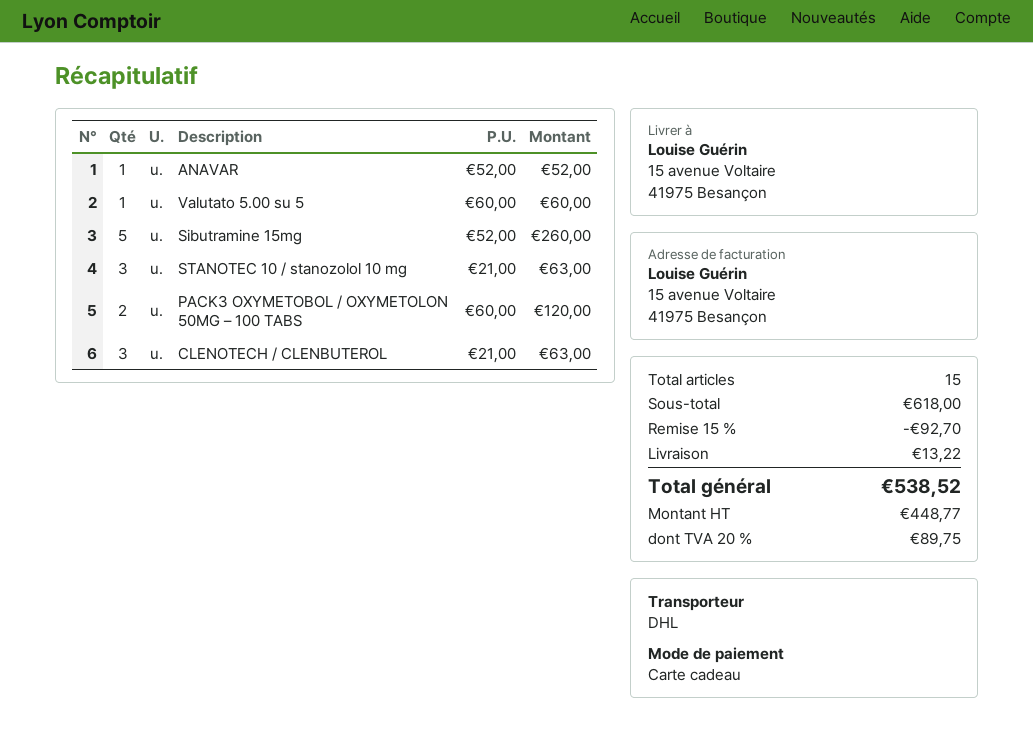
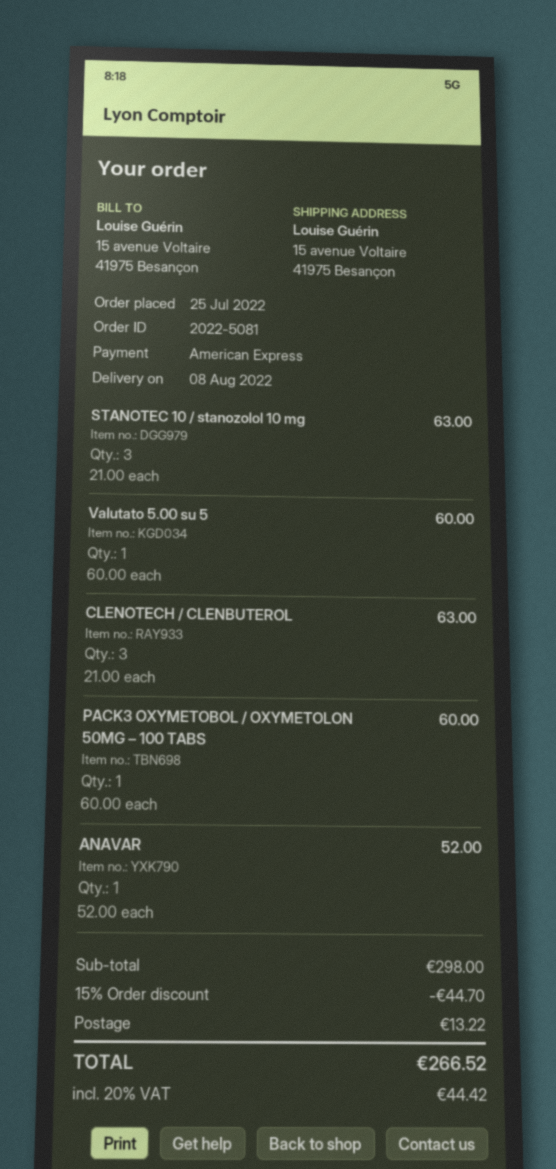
payment method: gift card -> American Express
Sibutramine 15mg: 5 x 52.00 = 260.00 -> none
PACK3 OXYMETOBOL / OXYMETOLON 50MG – 100 TABS: 2 x 60.00 = 120.00 -> 1 x 60.00 = 60.00
subtotal: 618.00 -> 298.00
discount: 15% = 92.70 -> 15% = 44.70
tax: 20% = 89.75 -> 20% = 44.42
total: 538.52 -> 266.52

